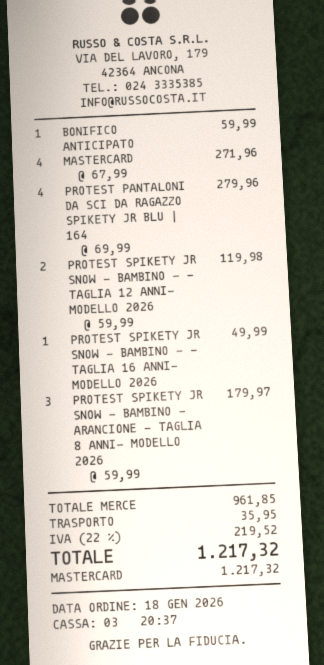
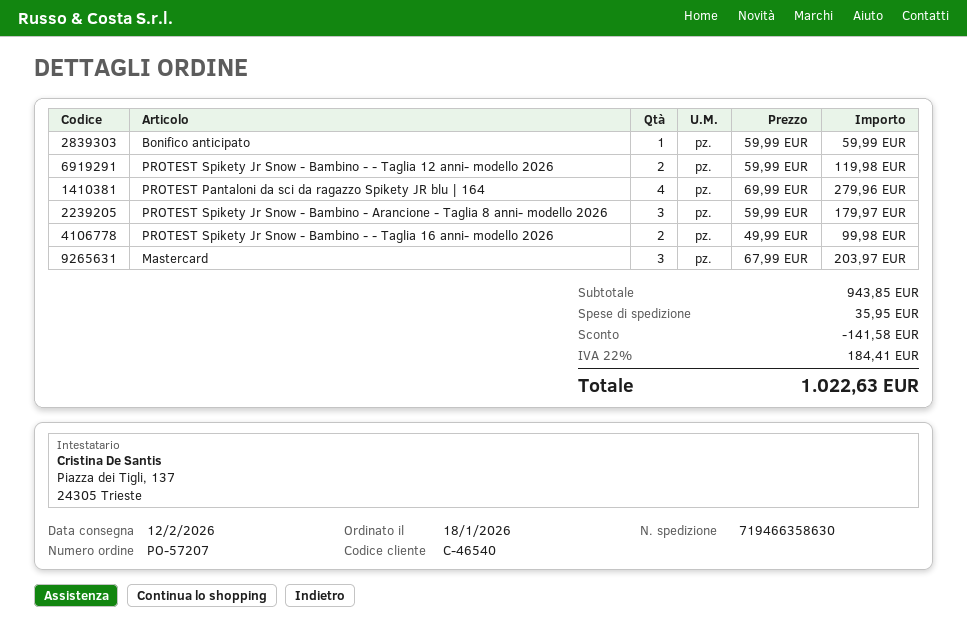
MASTERCARD: 4 x 67.99 = 271.96 -> 3 x 67.99 = 203.97
PROTEST SPIKETY JR SNOW - BAMBINO - - TAGLIA 16 ANNI- MODELLO 2026: 1 x 49.99 = 49.99 -> 2 x 49.99 = 99.98
subtotal: 961.85 -> 943.85
discount: none -> 141.58
tax: 22% = 219.52 -> 22% = 184.41
total: 1217.32 -> 1022.63

